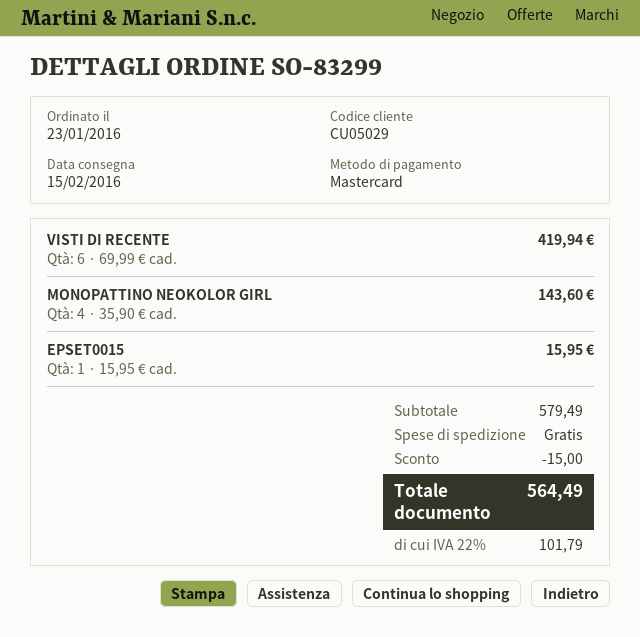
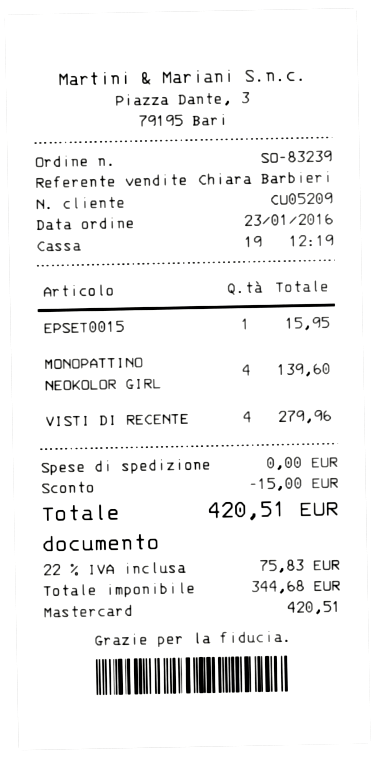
order number: SO-83299 -> SO-83239
customer number: CU05029 -> CU05209
VISTI DI RECENTE: 6 for 419.94 -> 4 for 279.96
MONOPATTINO NEOKOLOR GIRL: 4 for 143.60 -> 4 for 139.60
tax: 22% = 101.79 -> 22% = 75.83
total: 564.49 -> 420.51

